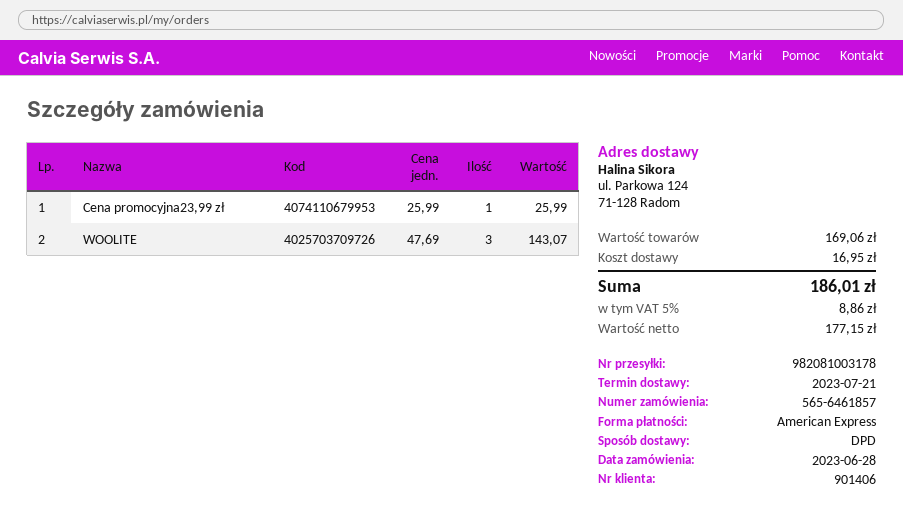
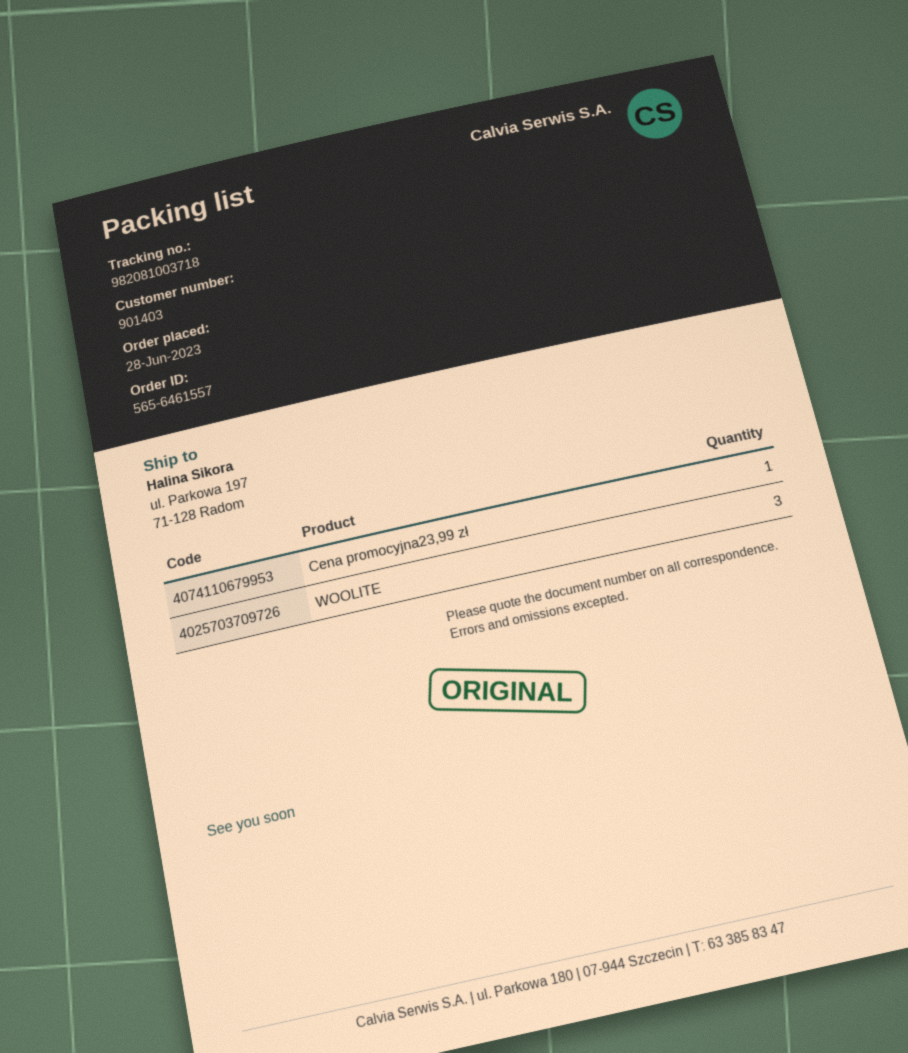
order number: 565-6461857 -> 565-6461557
customer number: 901406 -> 901403
tracking number: 982081003178 -> 982081003718
ship to: ul. Parkowa 124, 71-128 Radom -> ul. Parkowa 197, 71-128 Radom

